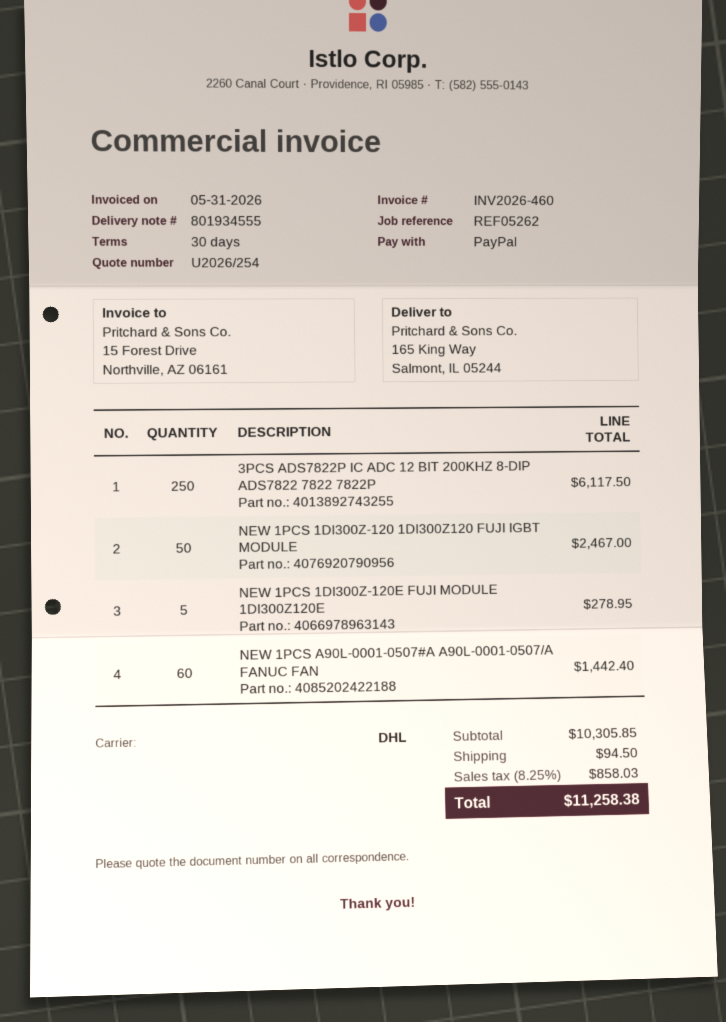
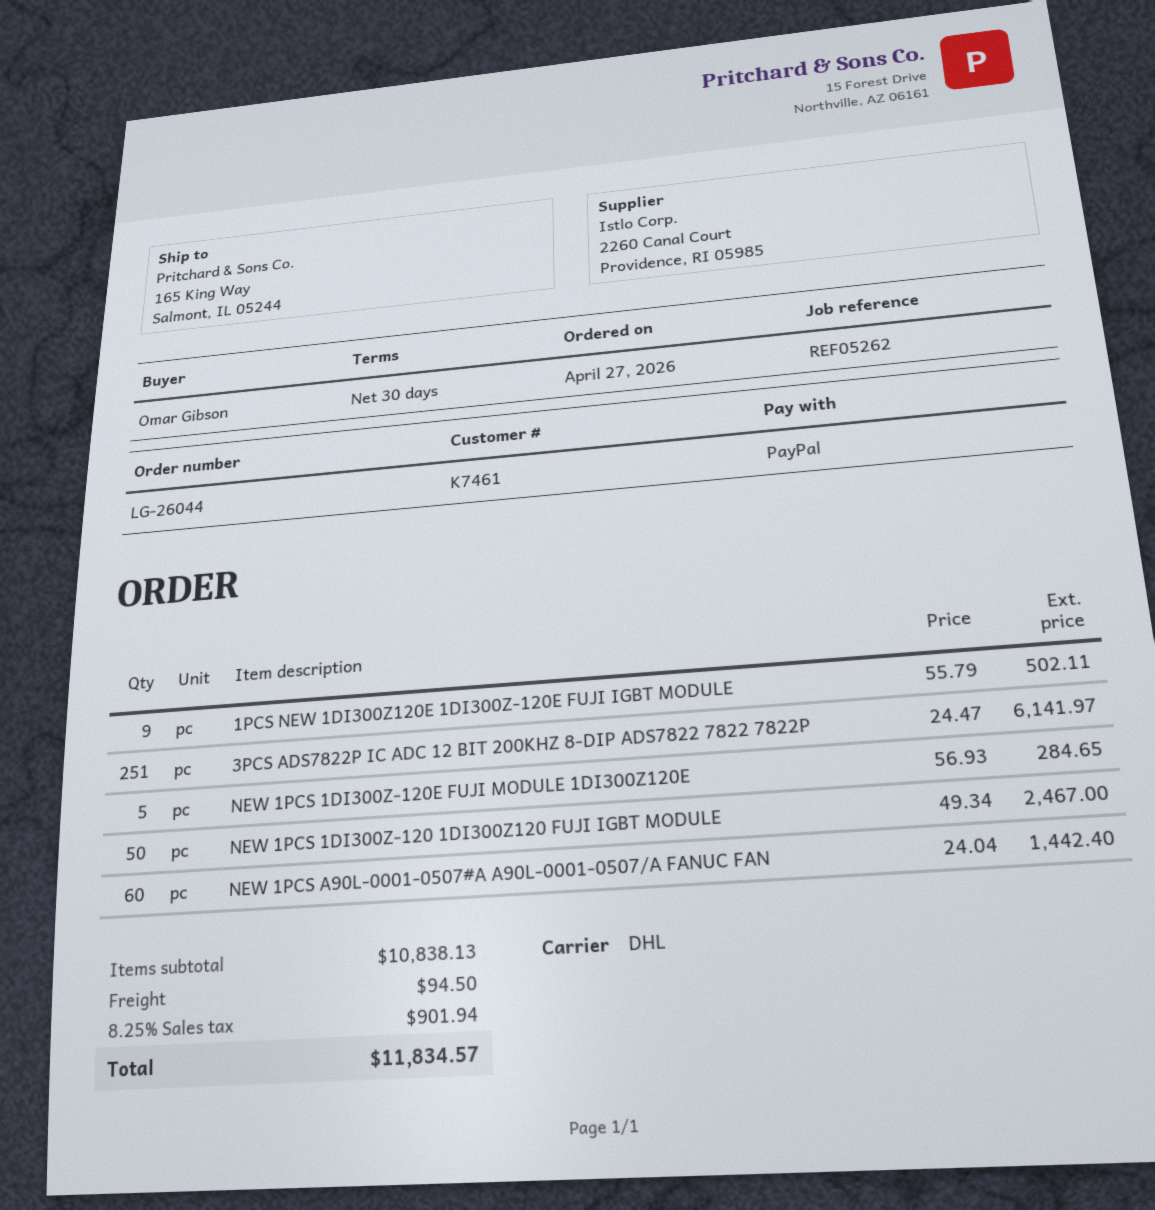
3PCS ADS7822P IC ADC 12 BIT 200KHZ 8-DIP ADS7822 7822 7822P: 250 for 6117.50 -> 251 for 6141.97
NEW 1PCS 1DI300Z-120E FUJI MODULE 1DI300Z120E: 5 for 278.95 -> 5 for 284.65
1PCS NEW 1DI300Z120E 1DI300Z-120E FUJI IGBT MODULE: none -> 9 for 502.11
subtotal: 10305.85 -> 10838.13
tax: 8.25% = 858.03 -> 8.25% = 901.94
total: 11258.38 -> 11834.57

